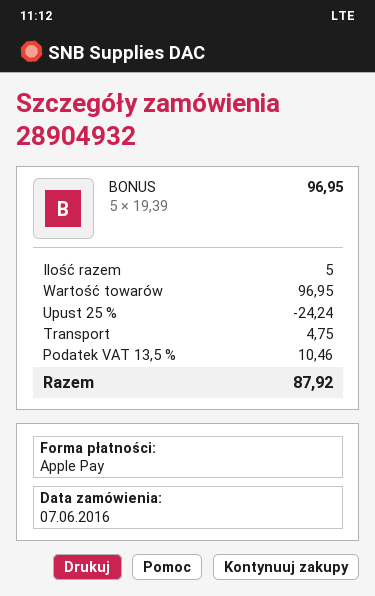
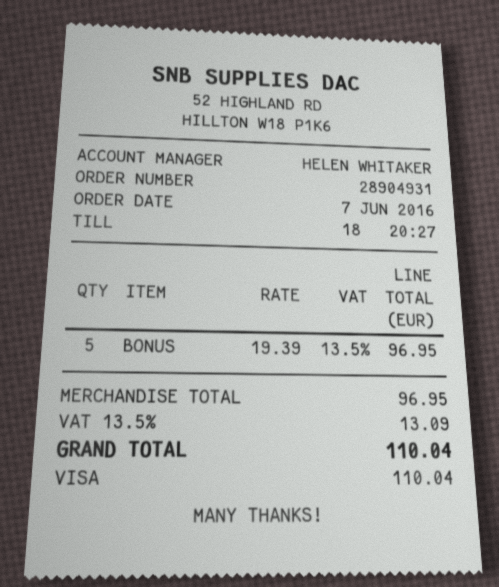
order number: 28904932 -> 28904931
payment method: Apple Pay -> Visa
discount: 25% = 24.24 -> none
shipping: 4.75 -> none
tax: 13.5% = 10.46 -> 13.5% = 13.09
total: 87.92 -> 110.04

